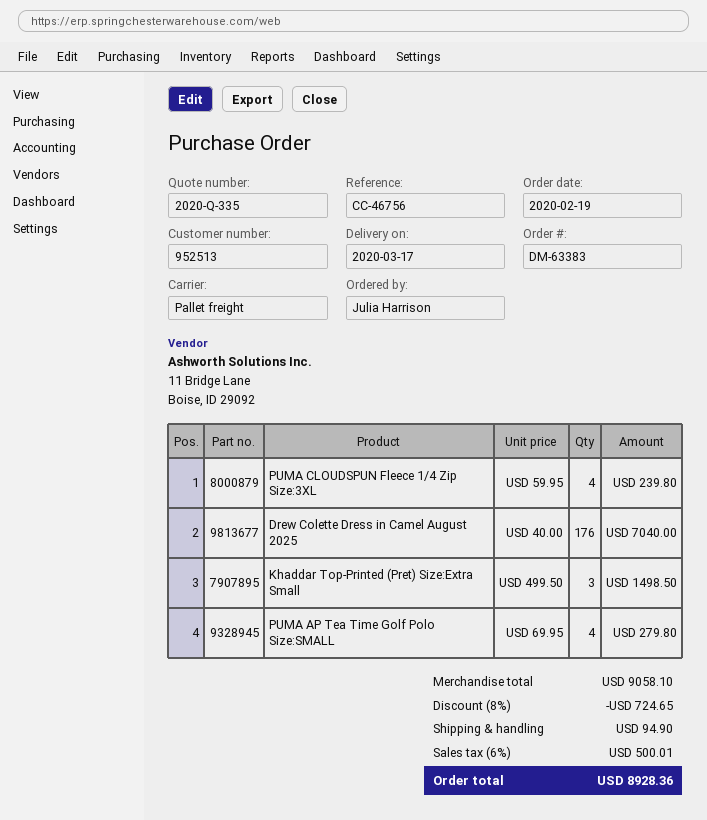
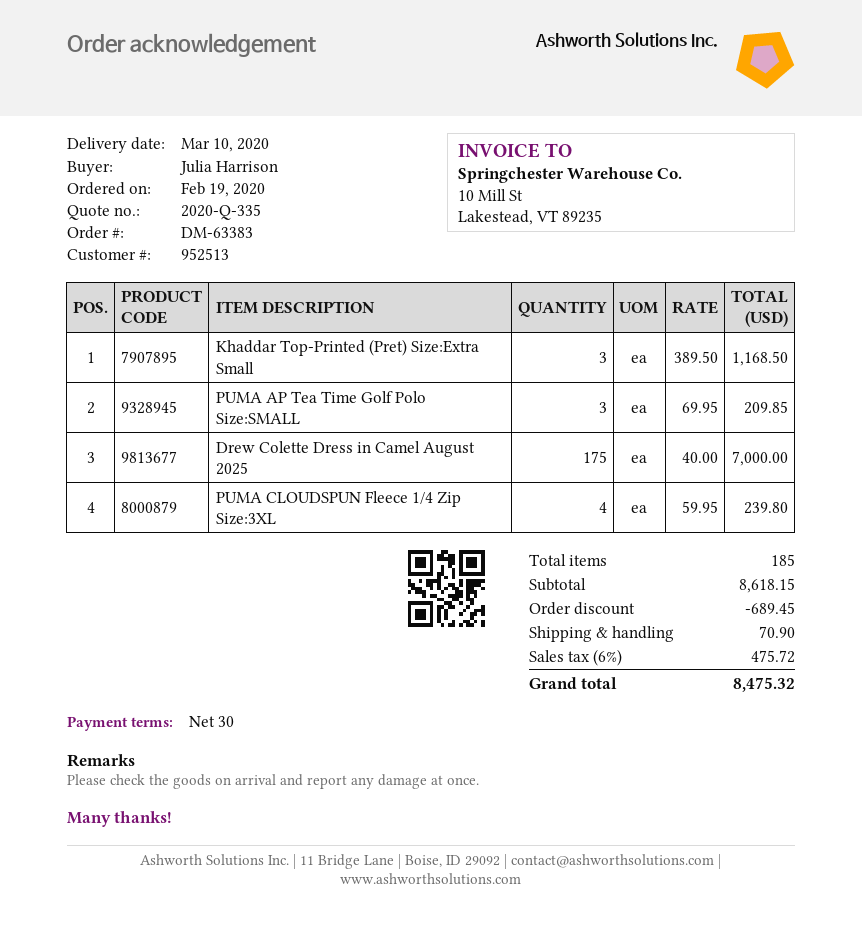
delivery date: 2020-03-17 -> 2020-03-10
Drew Colette Dress in Camel August 2025: 176 x 40.00 = 7040.00 -> 175 x 40.00 = 7000.00
Khaddar Top-Printed (Pret) Size:Extra Small: 3 x 499.50 = 1498.50 -> 3 x 389.50 = 1168.50
PUMA AP Tea Time Golf Polo Size:SMALL: 4 x 69.95 = 279.80 -> 3 x 69.95 = 209.85
subtotal: 9058.10 -> 8618.15
discount: 724.65 -> 689.45
shipping: 94.90 -> 70.90
tax: 6% = 500.01 -> 6% = 475.72
total: 8928.36 -> 8475.32

